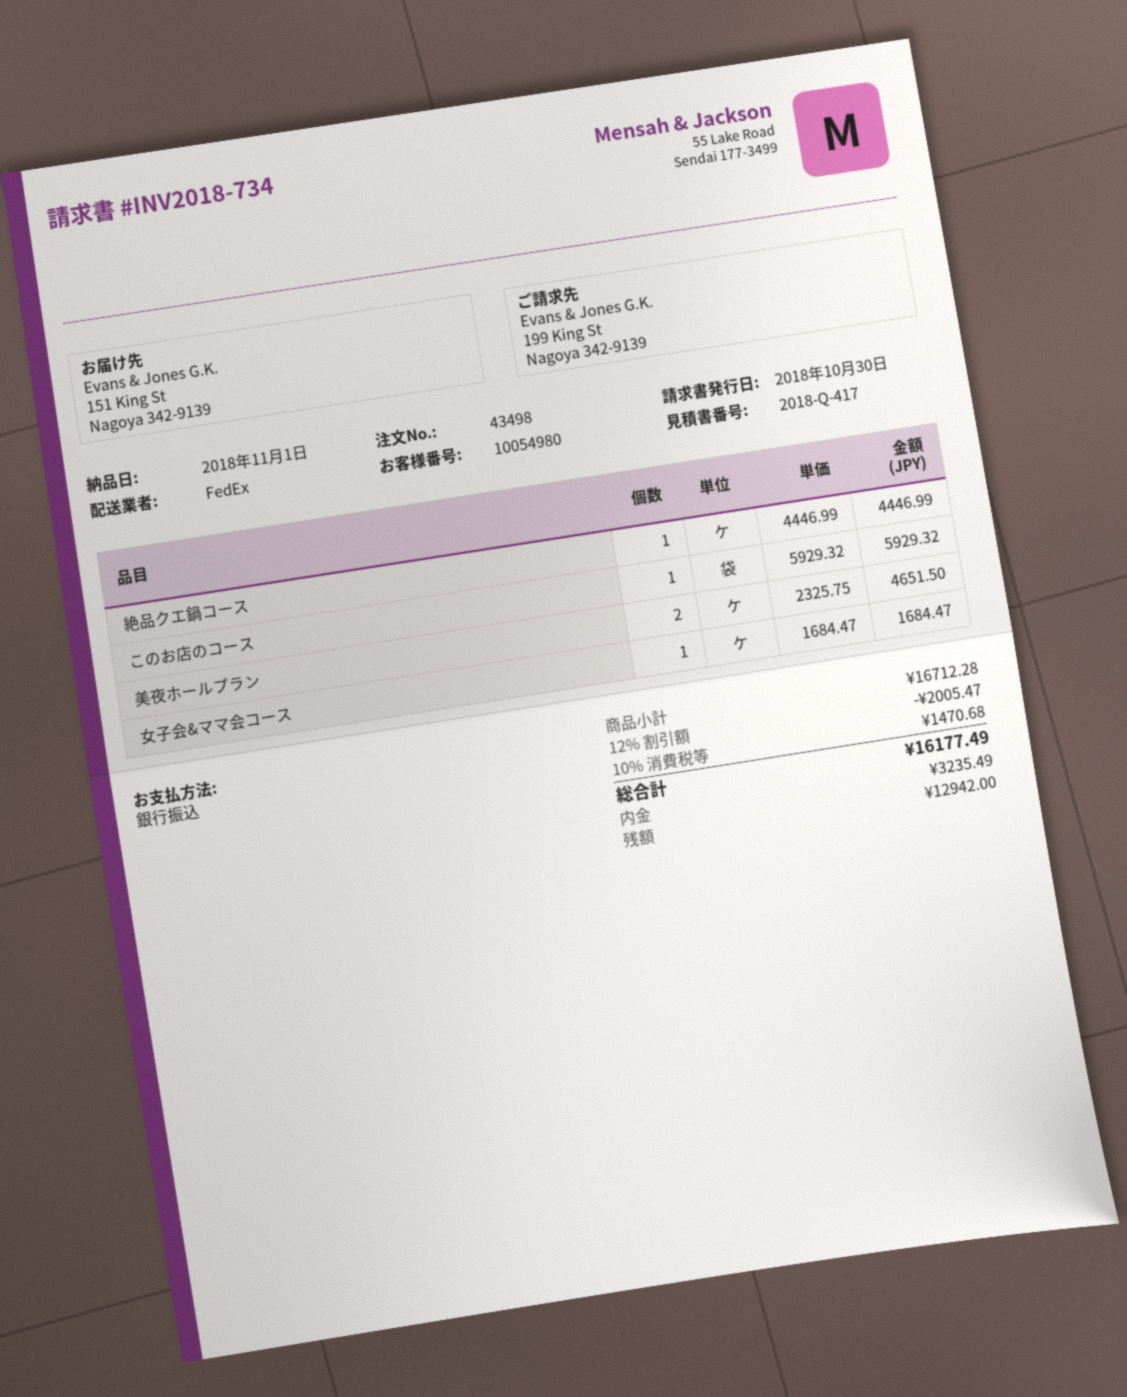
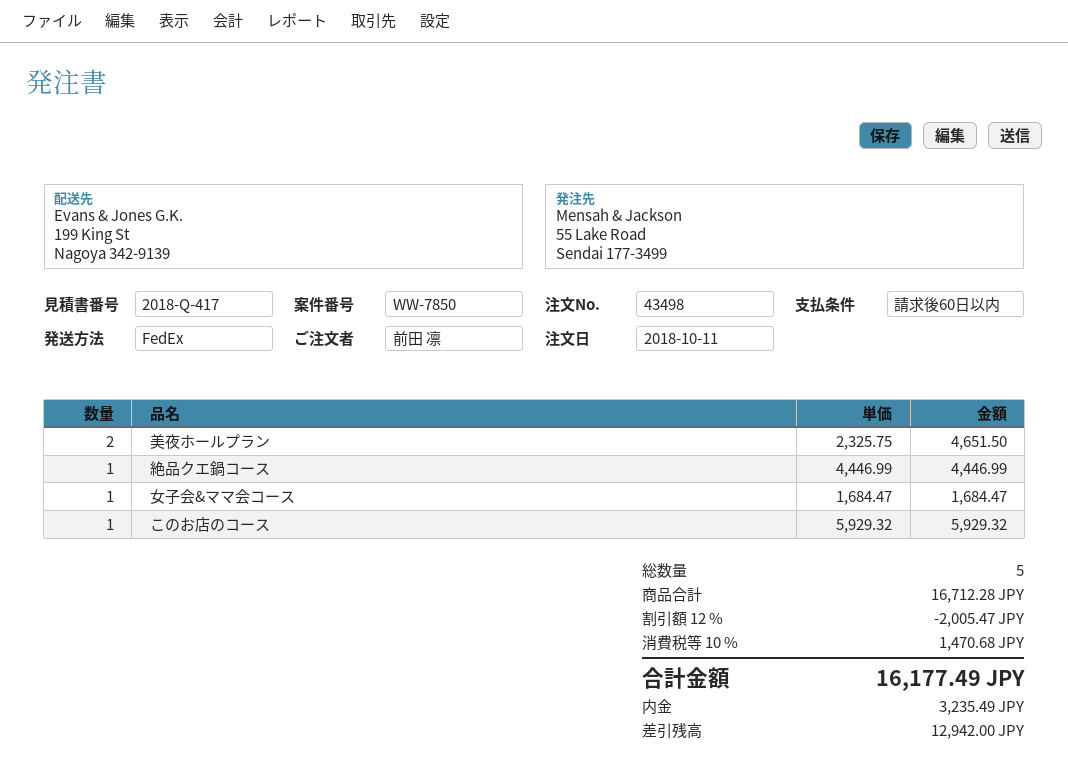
ship to: 151 King St, Nagoya 342-9139 -> 199 King St, Nagoya 342-9139

